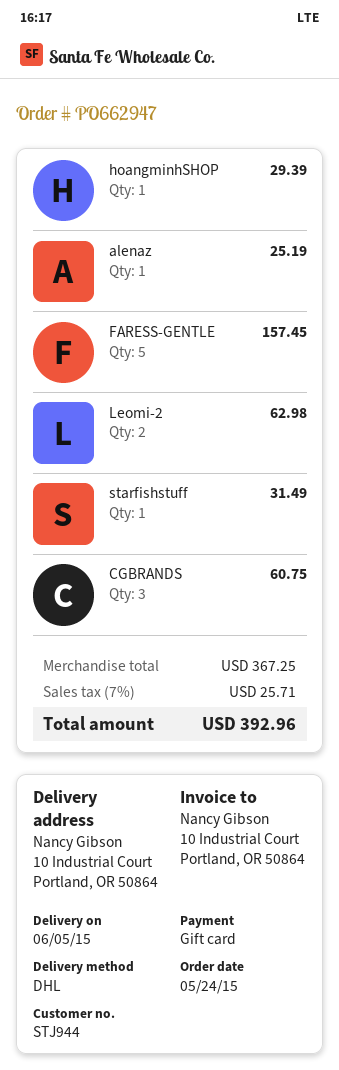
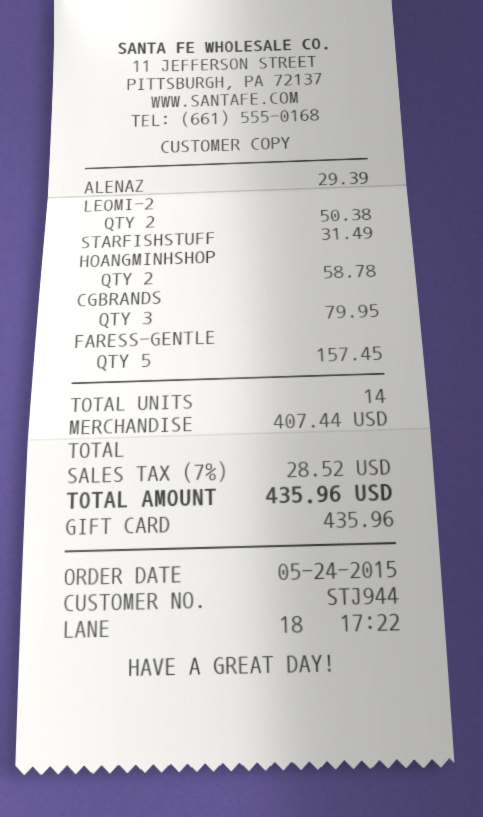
hoangminhSHOP: 1 for 29.39 -> 2 for 58.78
alenaz: 1 for 25.19 -> 1 for 29.39
Leomi-2: 2 for 62.98 -> 2 for 50.38
CGBRANDS: 3 for 60.75 -> 3 for 79.95
subtotal: 367.25 -> 407.44
tax: 7% = 25.71 -> 7% = 28.52
total: 392.96 -> 435.96

